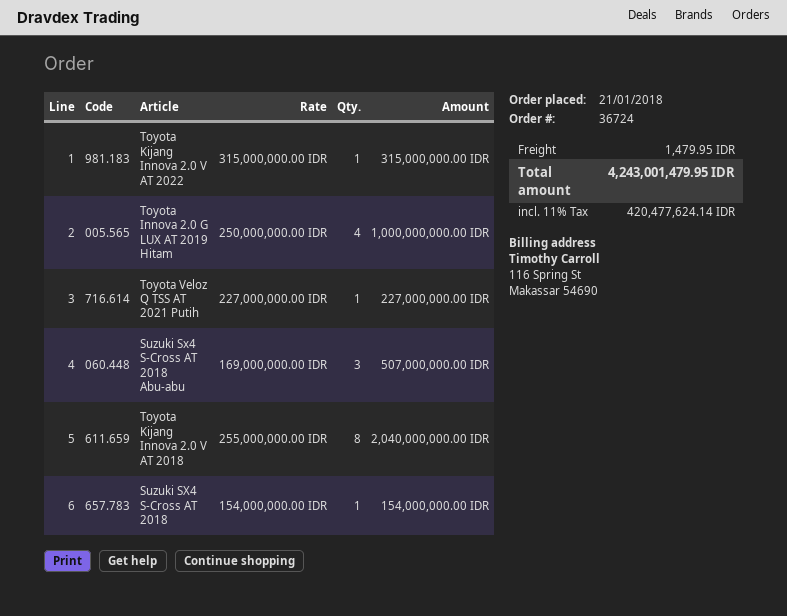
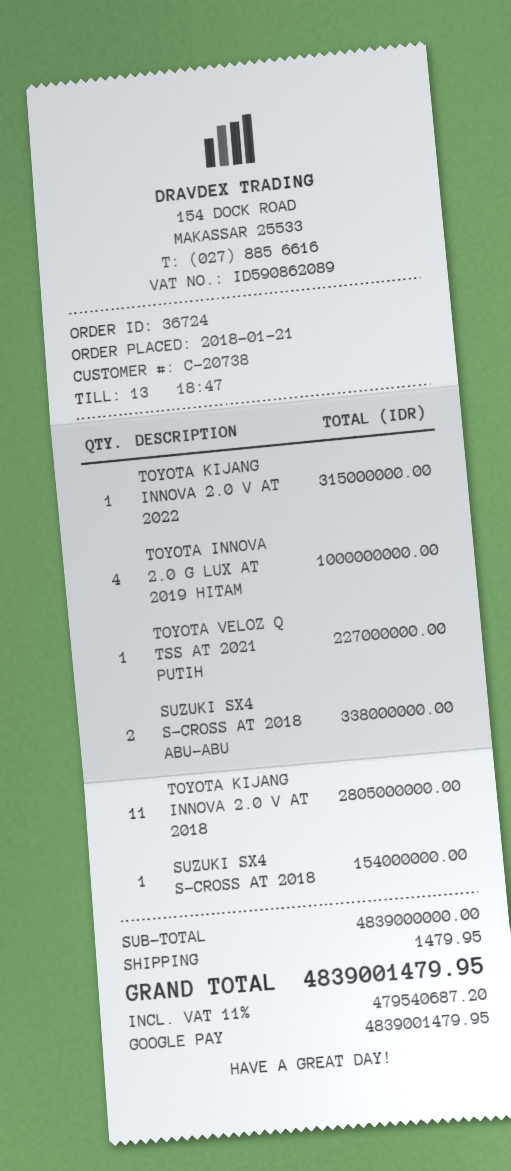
Suzuki Sx4 S-Cross AT 2018 Abu-abu: 3 for 507000000.00 -> 2 for 338000000.00
Toyota Kijang Innova 2.0 V AT 2018: 8 for 2040000000.00 -> 11 for 2805000000.00
tax: 11% = 420477624.14 -> 11% = 479540687.20
total: 4243001479.95 -> 4839001479.95

